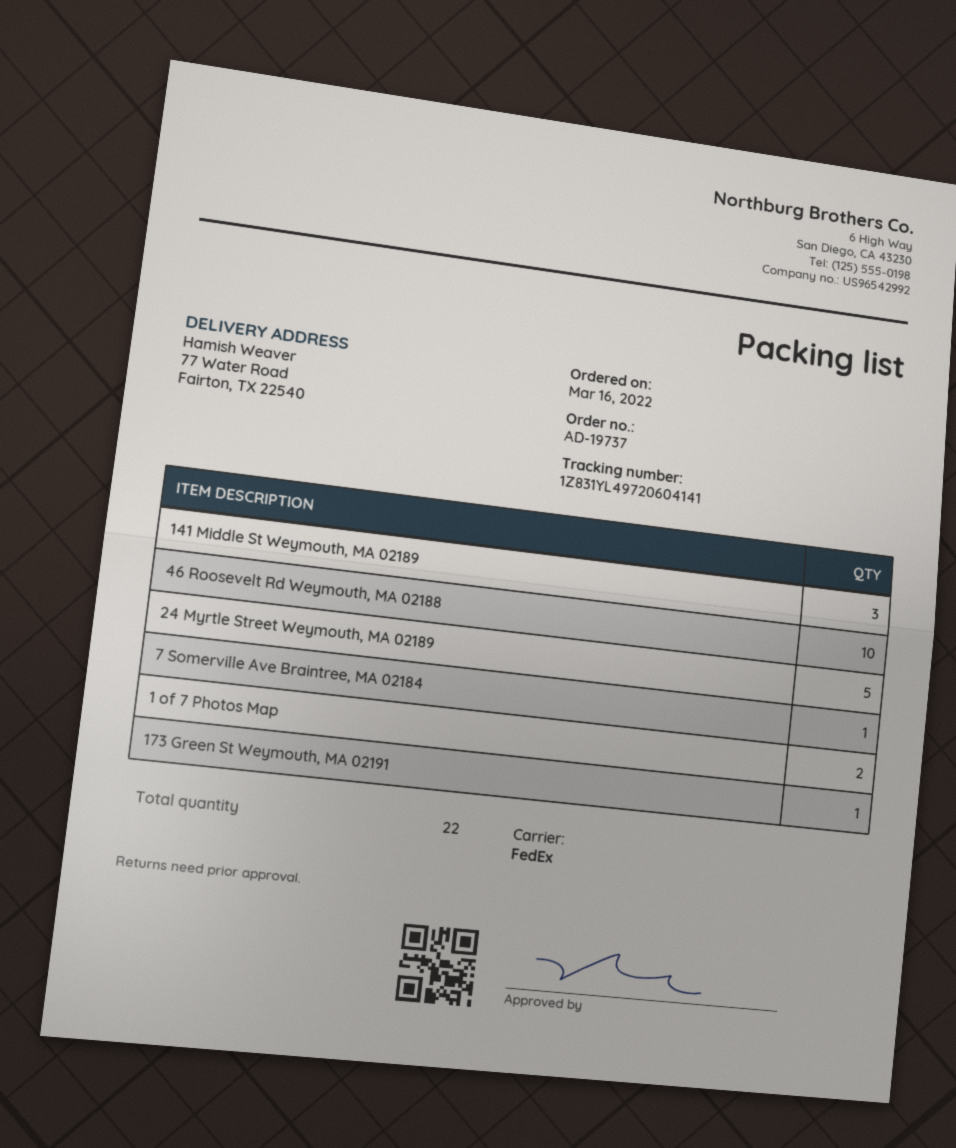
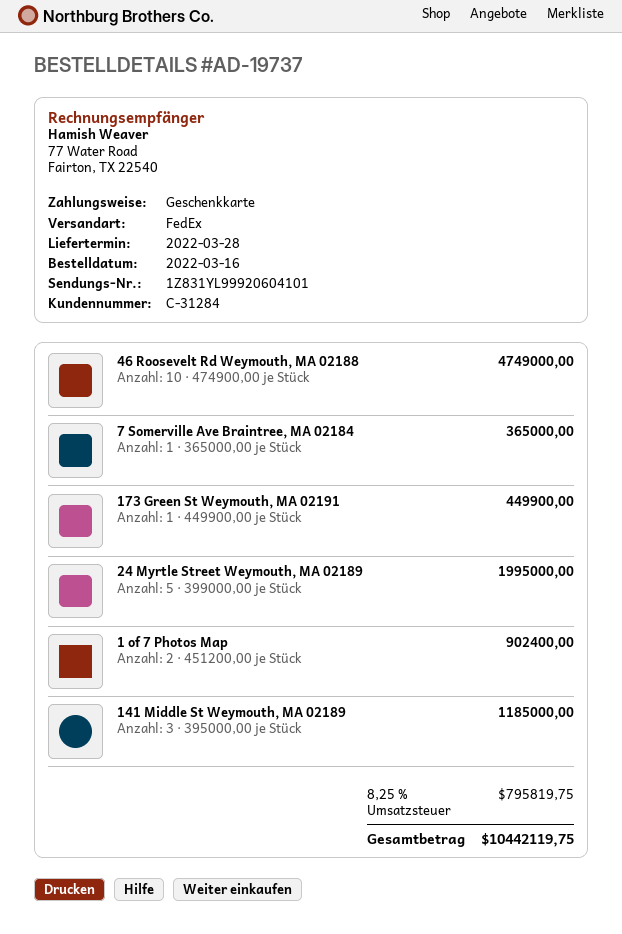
tracking number: 1Z831YL49720604141 -> 1Z831YL99920604101

